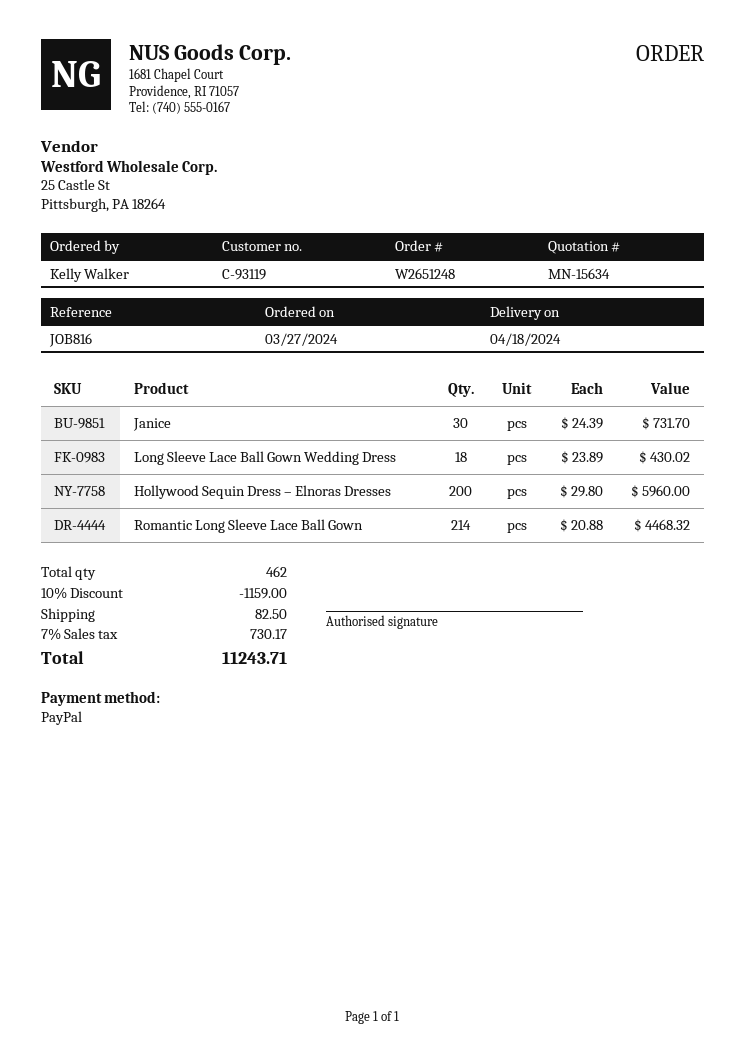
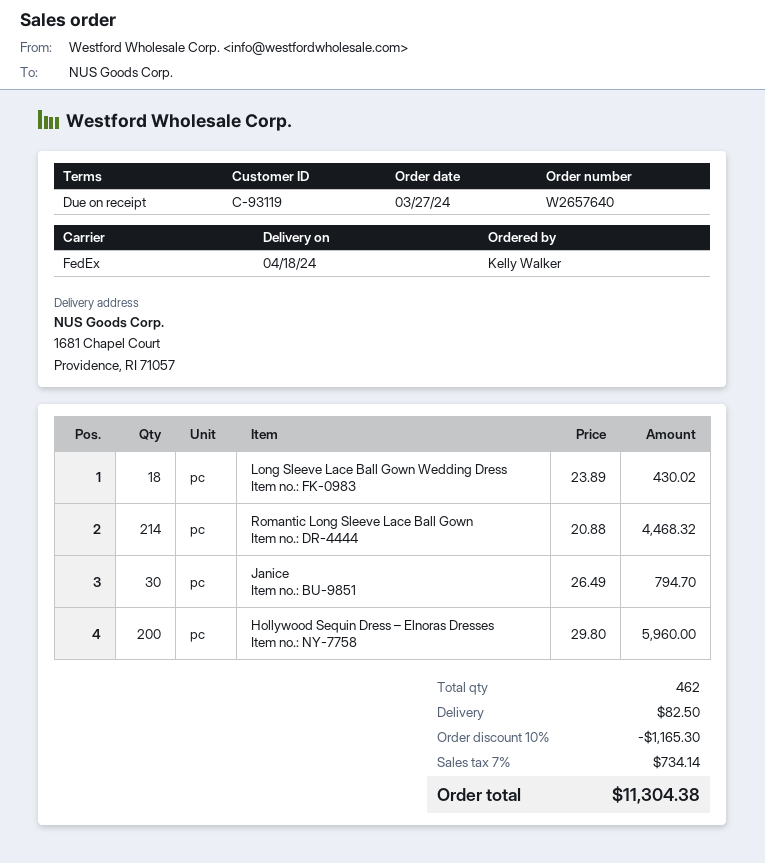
order number: W2651248 -> W2657640
Janice: 30 x 24.39 = 731.70 -> 30 x 26.49 = 794.70
discount: 10% = 1159.00 -> 10% = 1165.30
tax: 7% = 730.17 -> 7% = 734.14
total: 11243.71 -> 11304.38

